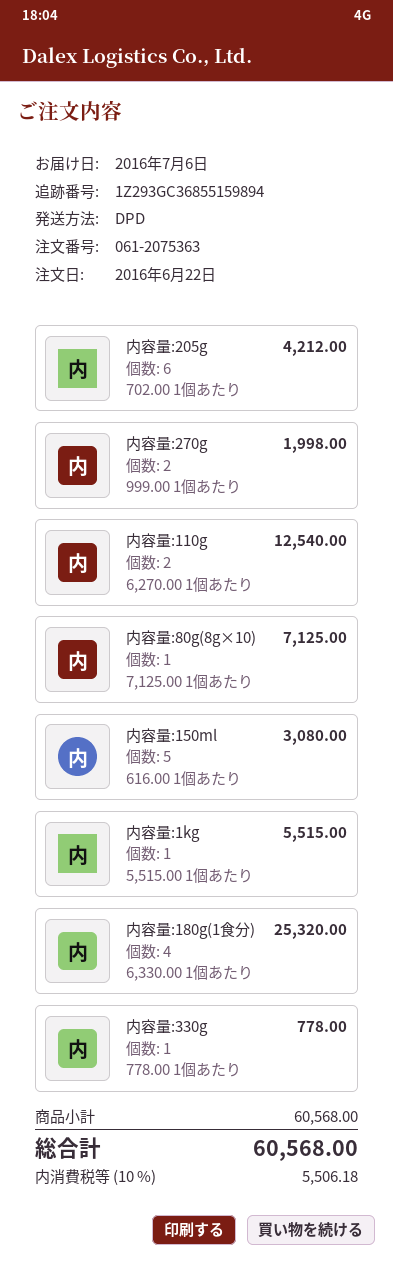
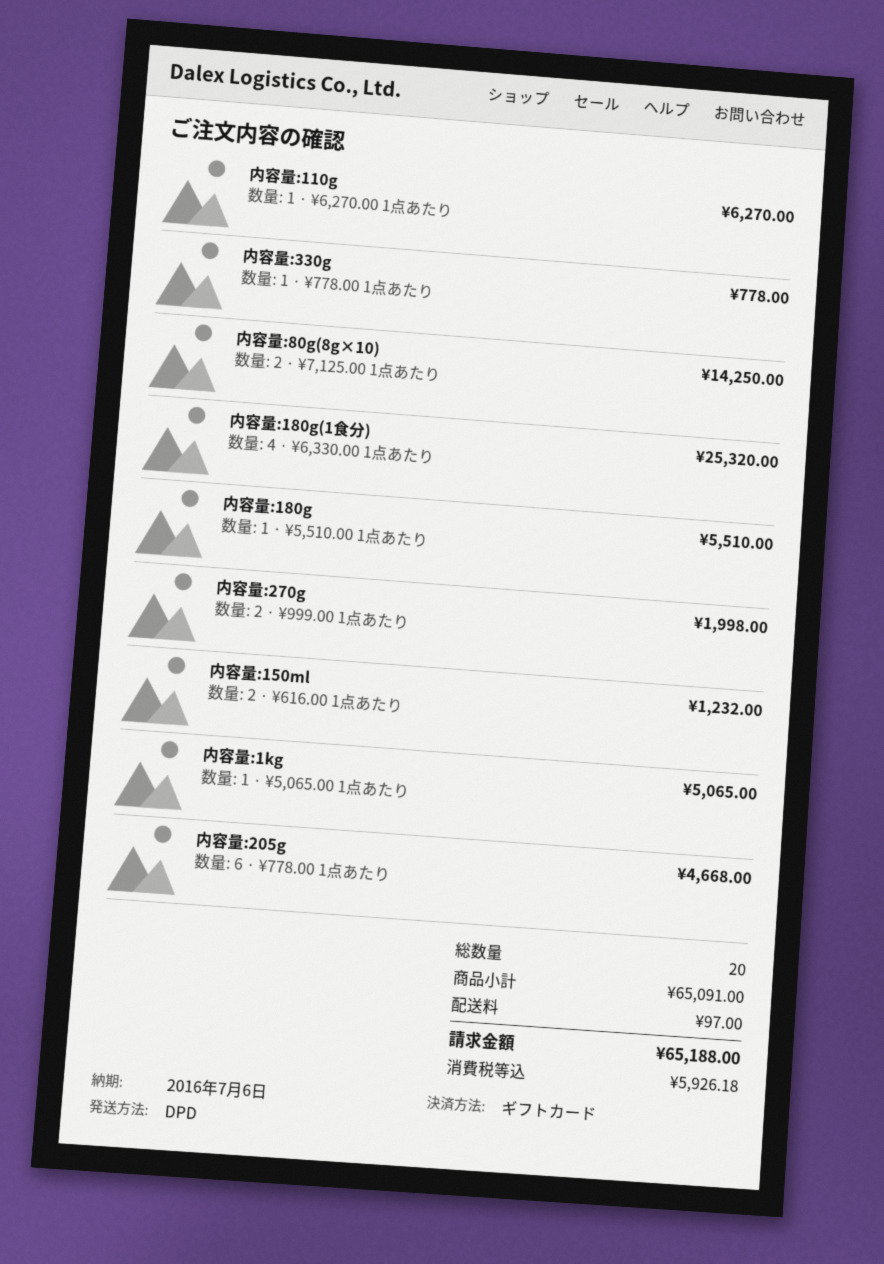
内容量:205g: 6 x 702.00 = 4212.00 -> 6 x 778.00 = 4668.00
内容量:110g: 2 x 6270.00 = 12540.00 -> 1 x 6270.00 = 6270.00
内容量:80g(8g×10): 1 x 7125.00 = 7125.00 -> 2 x 7125.00 = 14250.00
内容量:150ml: 5 x 616.00 = 3080.00 -> 2 x 616.00 = 1232.00
内容量:1kg: 1 x 5515.00 = 5515.00 -> 1 x 5065.00 = 5065.00
内容量:180g: none -> 1 x 5510.00 = 5510.00
subtotal: 60568.00 -> 65091.00
shipping: none -> 97.00
tax: 5506.18 -> 5926.18
total: 60568.00 -> 65188.00

